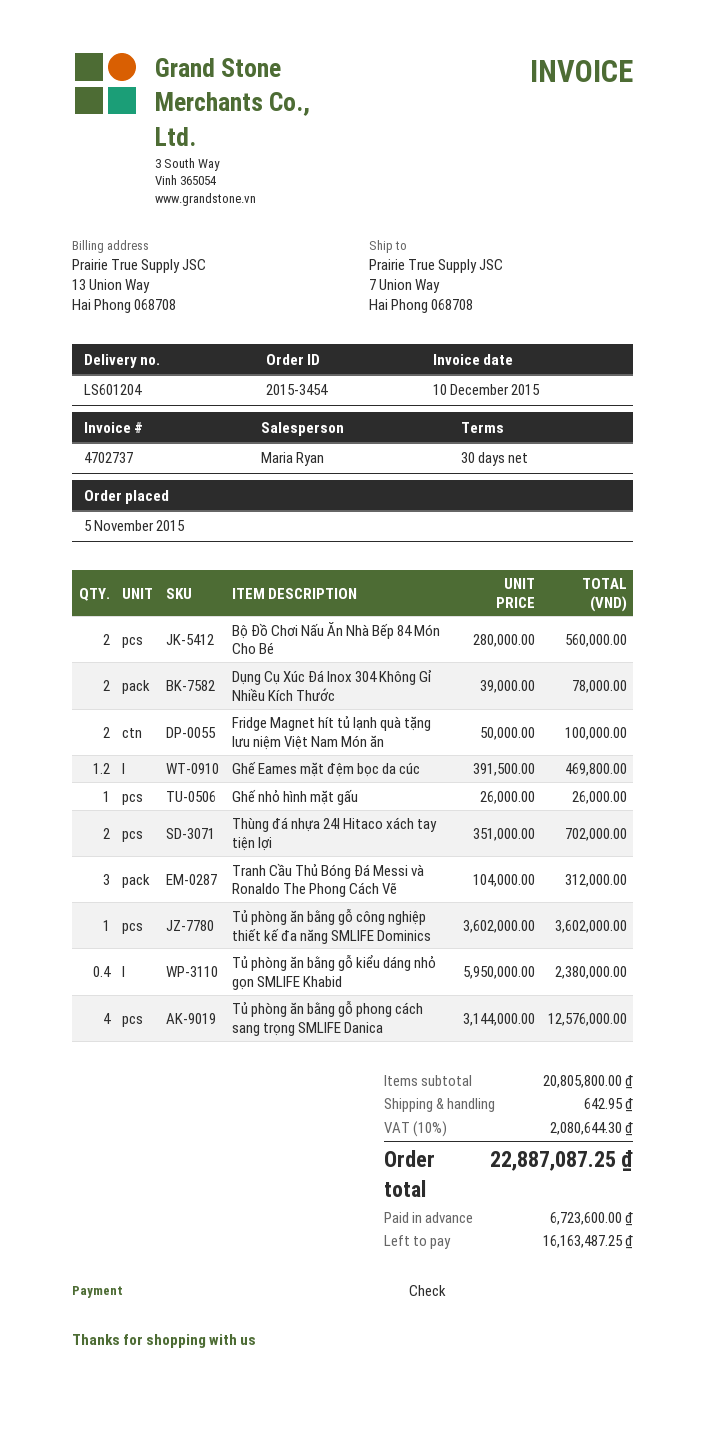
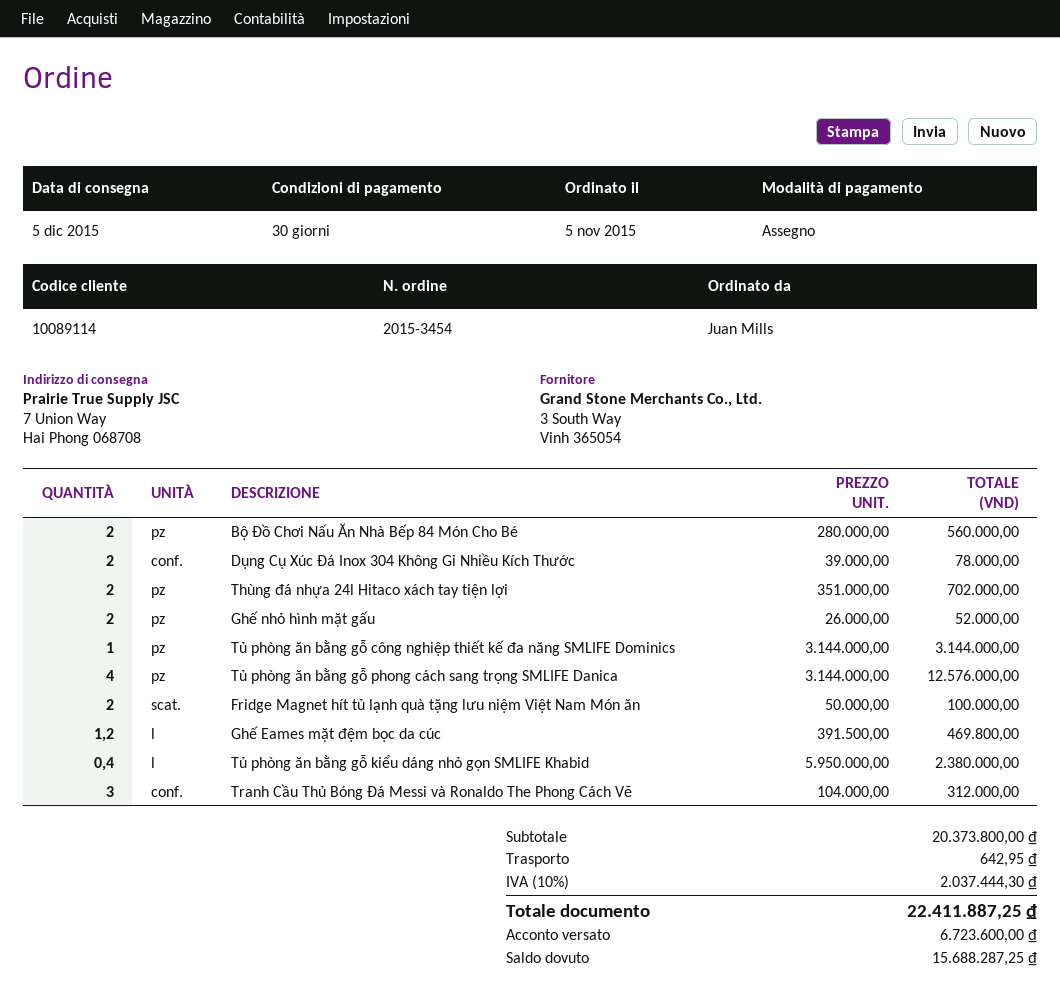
Ghế nhỏ hình mặt gấu: 1 x 26000.00 = 26000.00 -> 2 x 26000.00 = 52000.00
Tủ phòng ăn bằng gỗ công nghiệp thiết kế đa năng SMLIFE Dominics: 1 x 3602000.00 = 3602000.00 -> 1 x 3144000.00 = 3144000.00
subtotal: 20805800.00 -> 20373800.00
tax: 10% = 2080644.30 -> 10% = 2037444.30
total: 22887087.25 -> 22411887.25
balance: 16163487.25 -> 15688287.25

